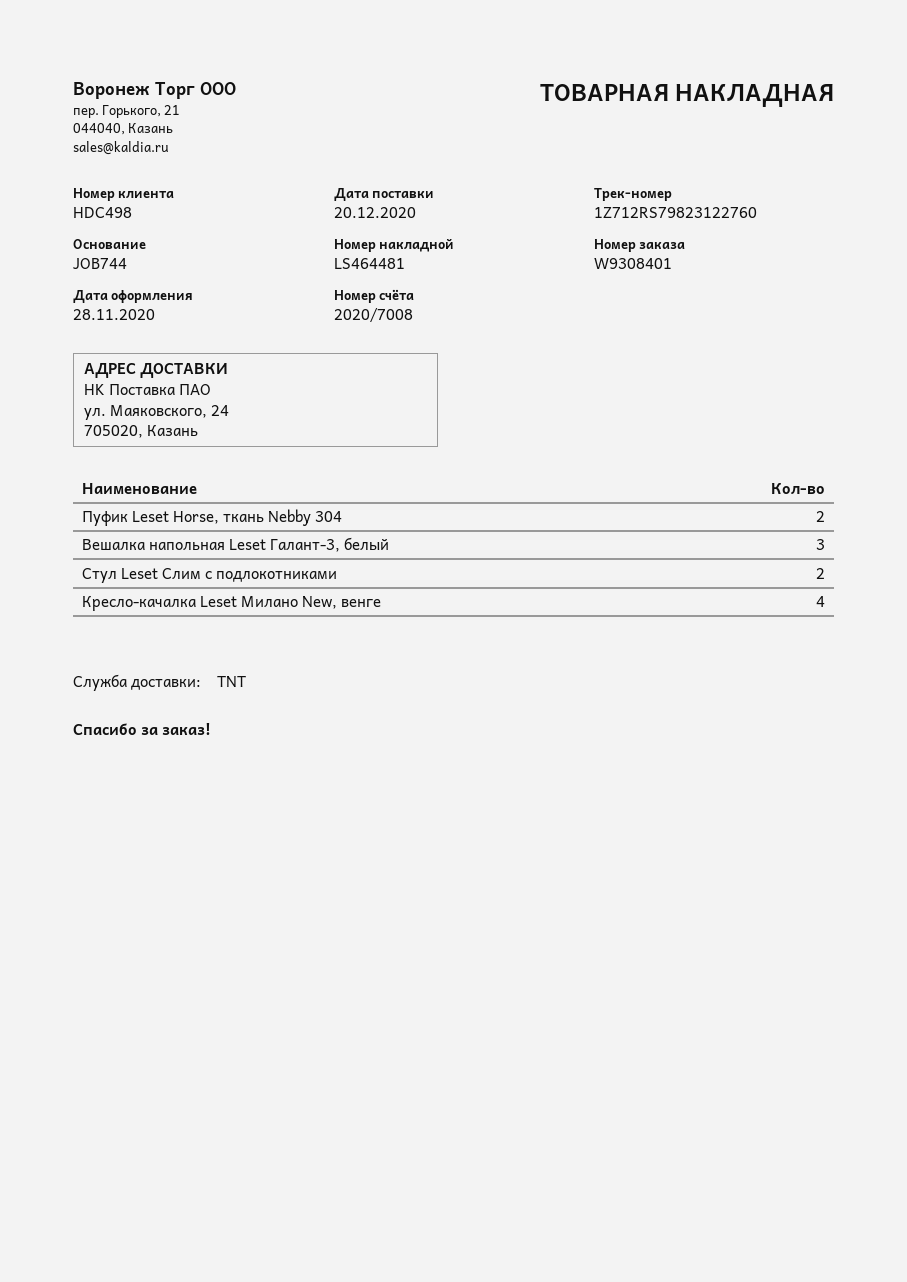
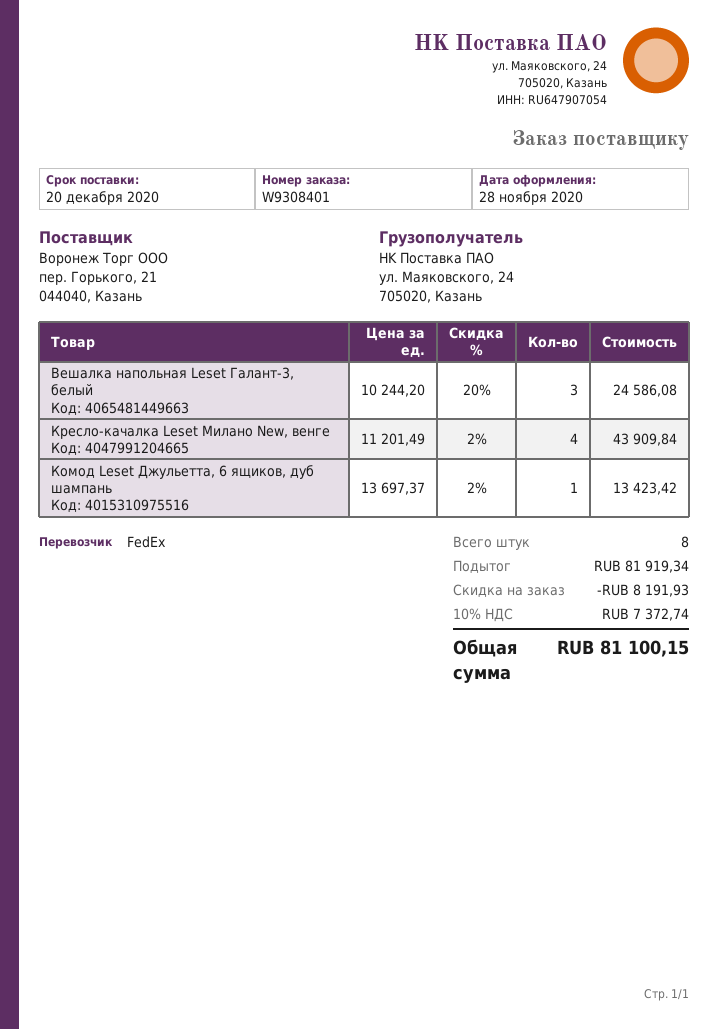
shipping method: TNT -> FedEx
Пуфик Leset Horse, ткань Nebby 304: 2 -> none
Стул Leset Слим с подлокотниками: 2 -> none
Комод Leset Джульетта, 6 ящиков, дуб шампань: none -> 1

